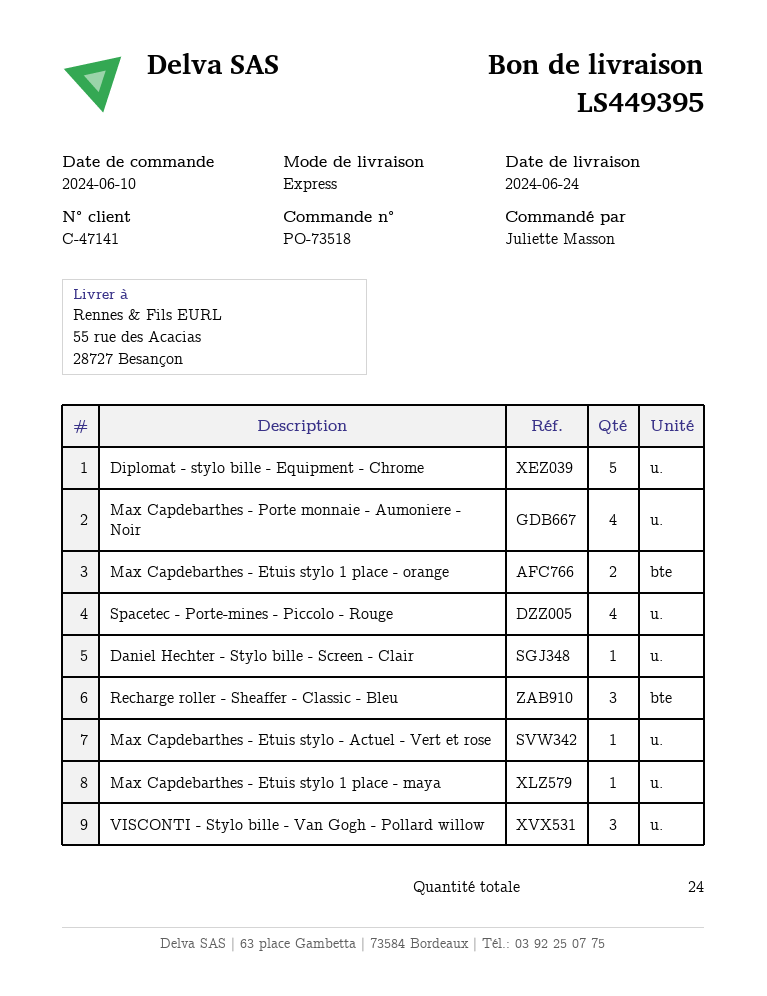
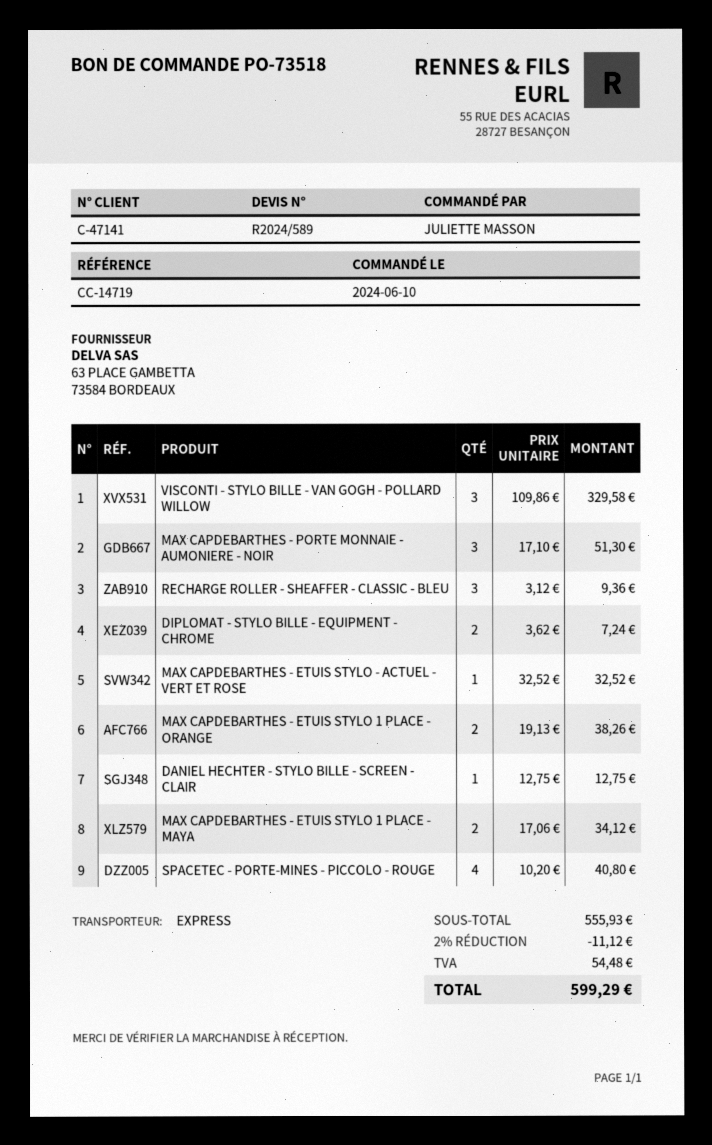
Diplomat - stylo bille - Equipment - Chrome: 5 -> 2
Max Capdebarthes - Porte monnaie - Aumoniere - Noir: 4 -> 3
Max Capdebarthes - Etuis stylo 1 place - maya: 1 -> 2

